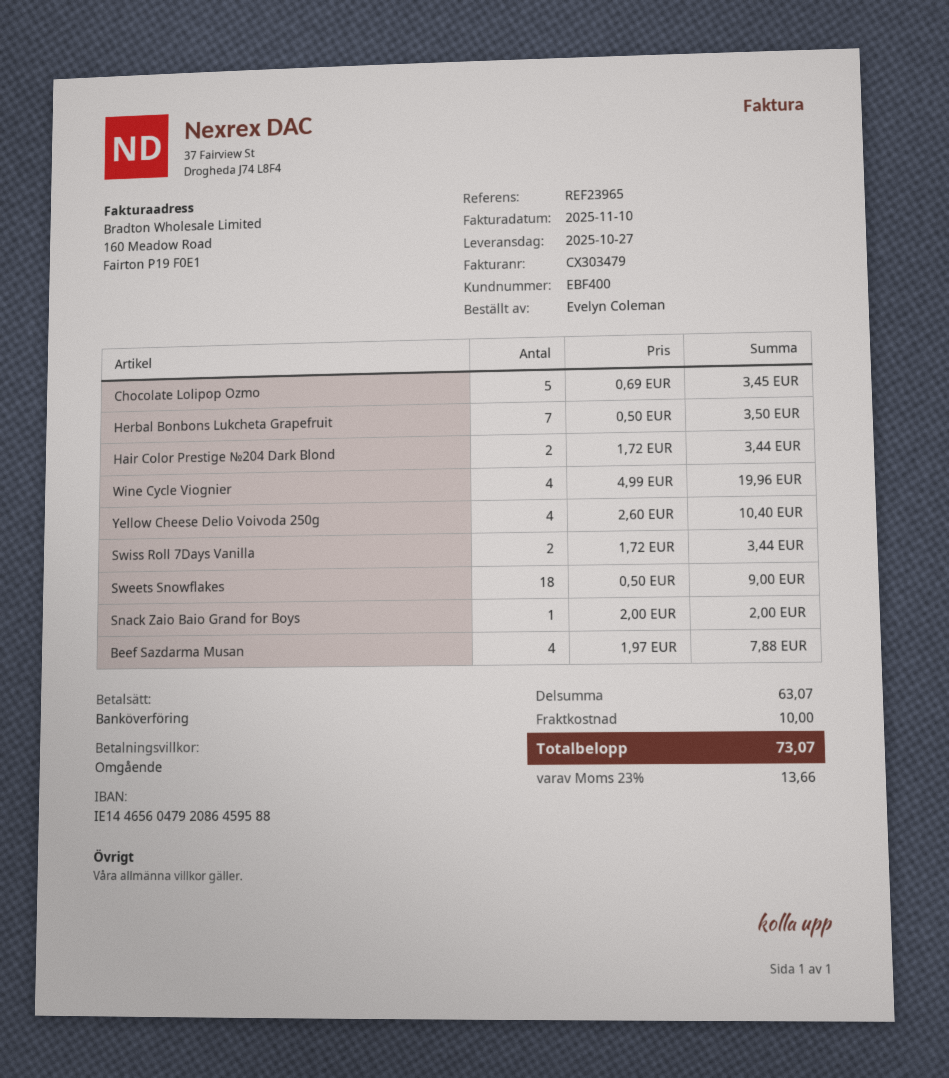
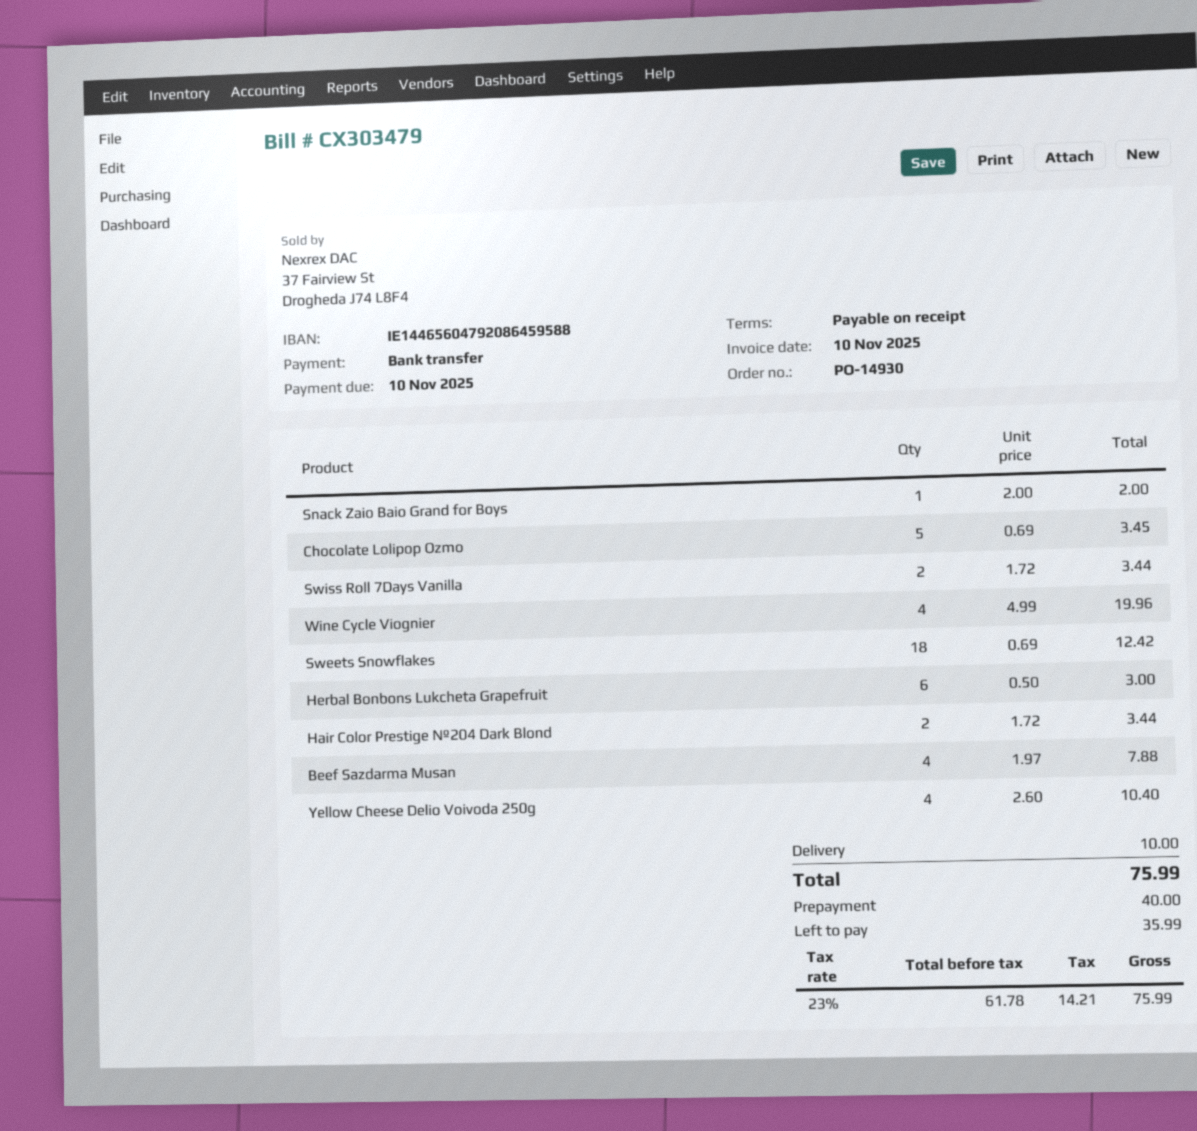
Herbal Bonbons Lukcheta Grapefruit: 7 x 0.50 = 3.50 -> 6 x 0.50 = 3.00
Sweets Snowflakes: 18 x 0.50 = 9.00 -> 18 x 0.69 = 12.42
tax: 23% = 13.66 -> 23% = 14.21
total: 73.07 -> 75.99

